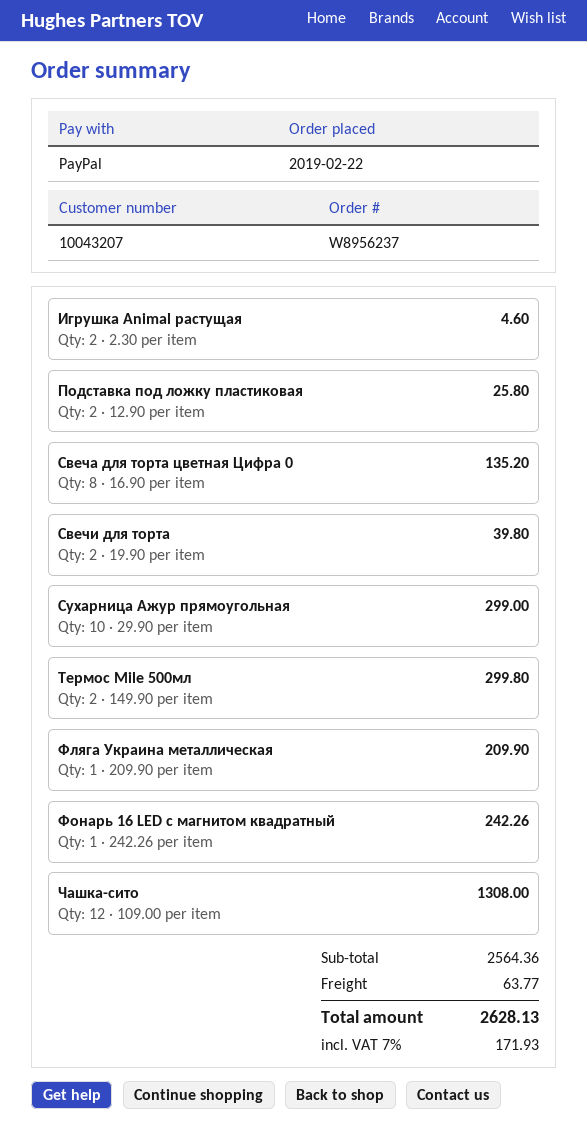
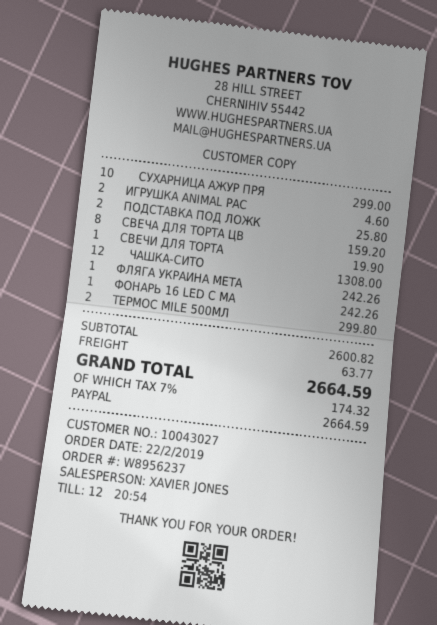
customer number: 10043207 -> 10043027
Свеча для торта цветная Цифра 0: 8 for 135.20 -> 8 for 159.20
Свечи для торта: 2 for 39.80 -> 1 for 19.90
Фляга Украина металлическая: 1 for 209.90 -> 1 for 242.26
subtotal: 2564.36 -> 2600.82
tax: 7% = 171.93 -> 7% = 174.32
total: 2628.13 -> 2664.59

